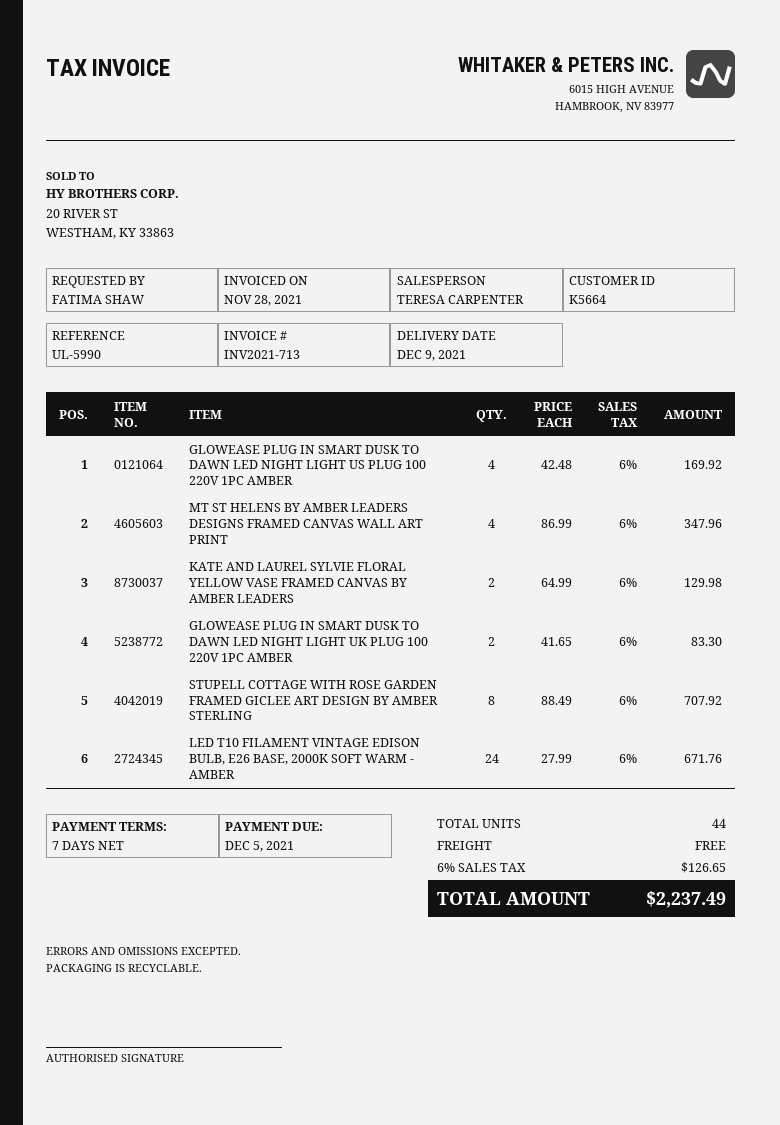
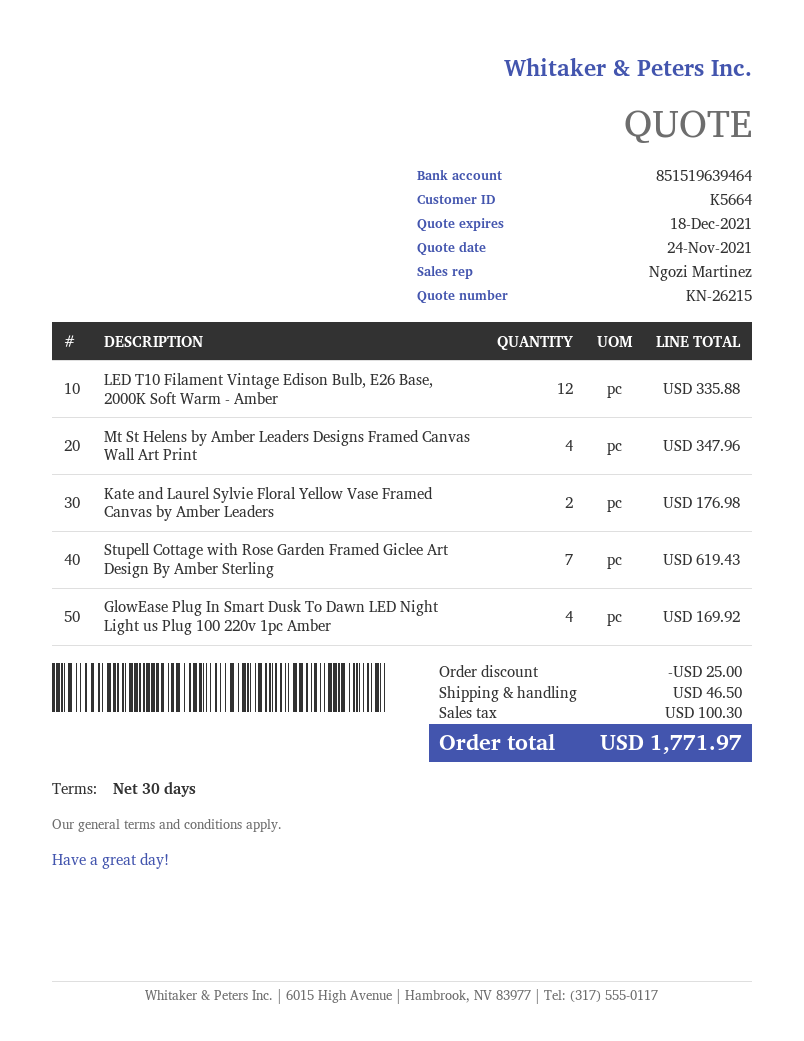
payment terms: 7 days -> 30 days
sales rep: TERESA CARPENTER -> Ngozi Martinez
KATE AND LAUREL SYLVIE FLORAL YELLOW VASE FRAMED CANVAS BY AMBER LEADERS: 2 for 129.98 -> 2 for 176.98
GLOWEASE PLUG IN SMART DUSK TO DAWN LED NIGHT LIGHT UK PLUG 100 220V 1PC AMBER: 2 for 83.30 -> none
STUPELL COTTAGE WITH ROSE GARDEN FRAMED GICLEE ART DESIGN BY AMBER STERLING: 8 for 707.92 -> 7 for 619.43
LED T10 FILAMENT VINTAGE EDISON BULB, E26 BASE, 2000K SOFT WARM - AMBER: 24 for 671.76 -> 12 for 335.88
discount: none -> 25.00
shipping: 0.00 -> 46.50
tax: 126.65 -> 100.30
total: 2237.49 -> 1771.97

